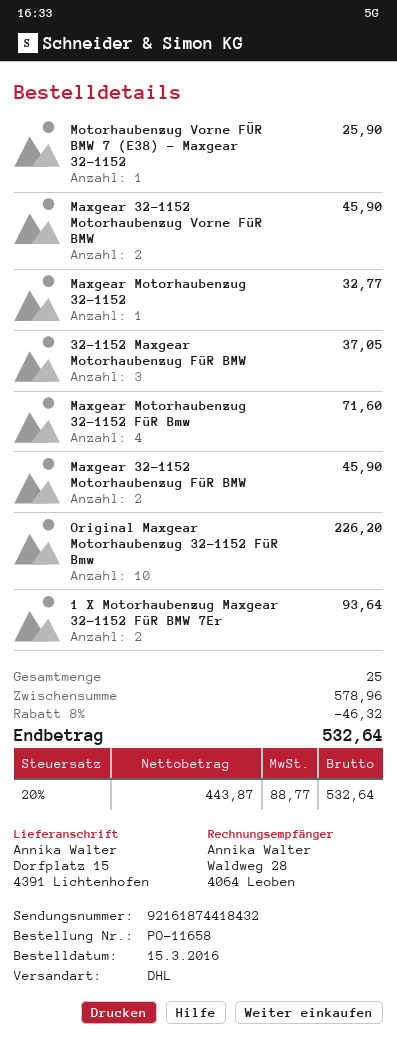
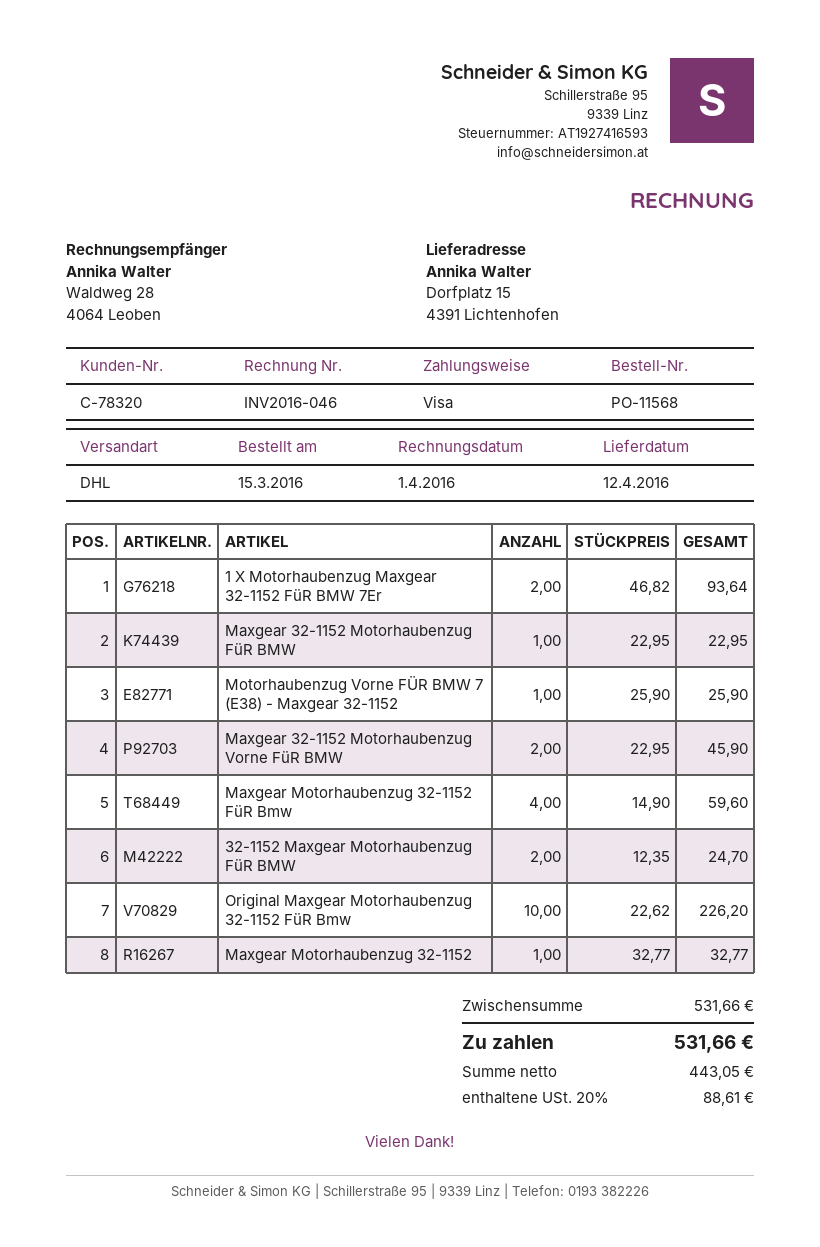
order number: PO-11658 -> PO-11568
32-1152 Maxgear Motorhaubenzug FüR BMW: 3 for 37.05 -> 2 for 24.70
Maxgear Motorhaubenzug 32-1152 FüR Bmw: 4 for 71.60 -> 4 for 59.60
Maxgear 32-1152 Motorhaubenzug FüR BMW: 2 for 45.90 -> 1 for 22.95
subtotal: 578.96 -> 531.66
discount: 8% = 46.32 -> none
net: 443.87 -> 443.05
tax: 20% = 88.77 -> 20% = 88.61
total: 532.64 -> 531.66

